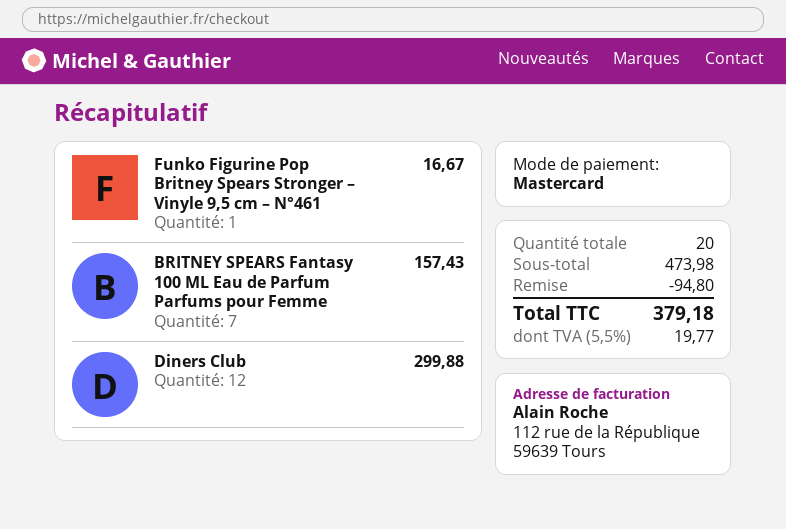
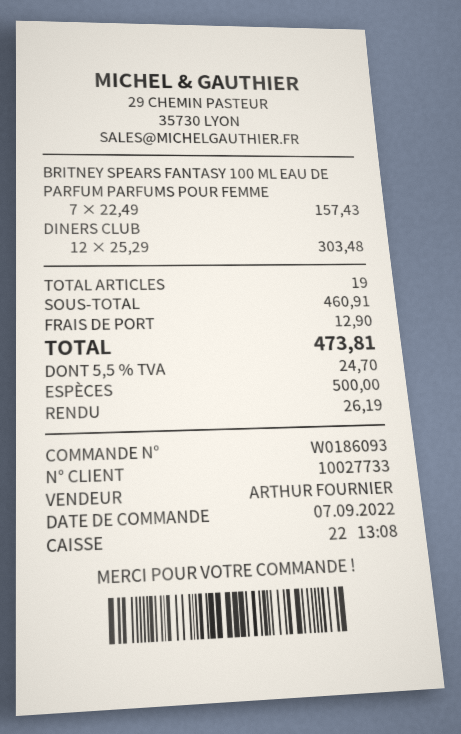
payment method: Mastercard -> cash
Funko Figurine Pop Britney Spears Stronger – Vinyle 9,5 cm – N°461: 1 for 16.67 -> none
Diners Club: 12 for 299.88 -> 12 for 303.48
total quantity: 20 -> 19
subtotal: 473.98 -> 460.91
discount: 94.80 -> none
shipping: none -> 12.90
tax: 5.5% = 19.77 -> 5.5% = 24.70
total: 379.18 -> 473.81

